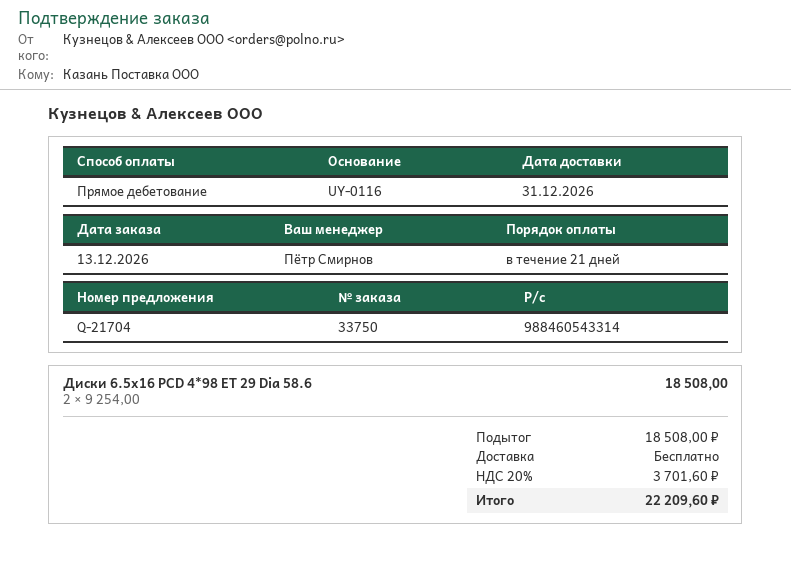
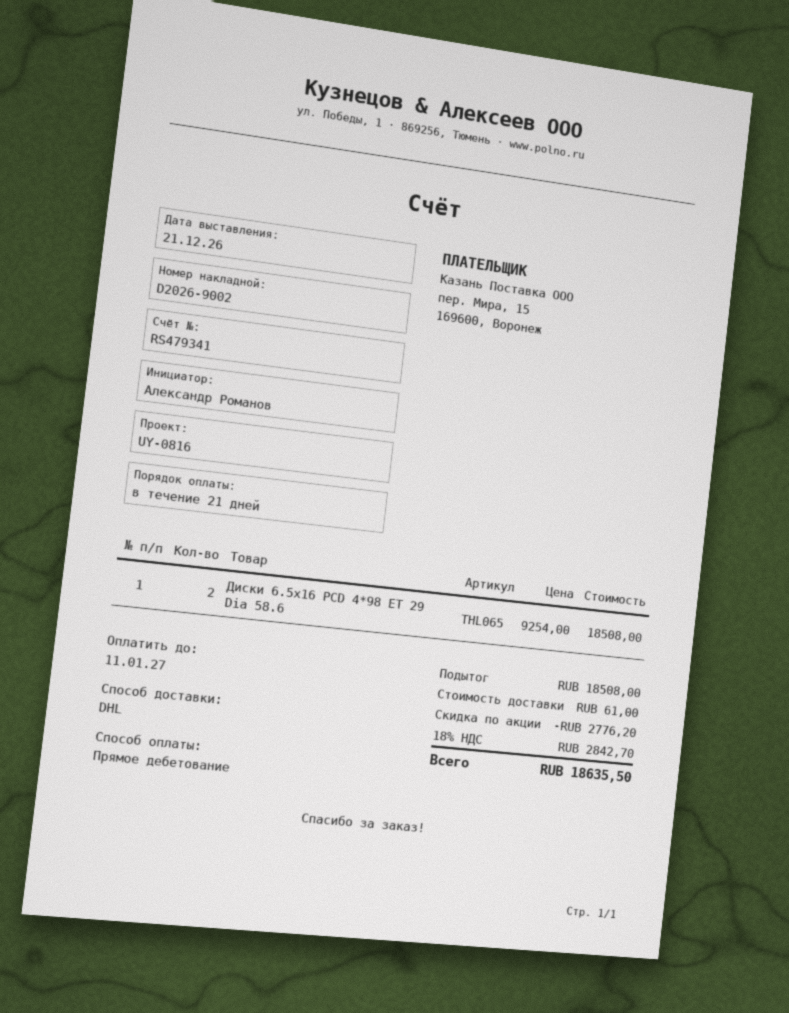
reference: UY-0116 -> UY-0816
discount: none -> 2776.20
shipping: 0.00 -> 61.00
tax: 20% = 3701.60 -> 18% = 2842.70
total: 22209.60 -> 18635.50

